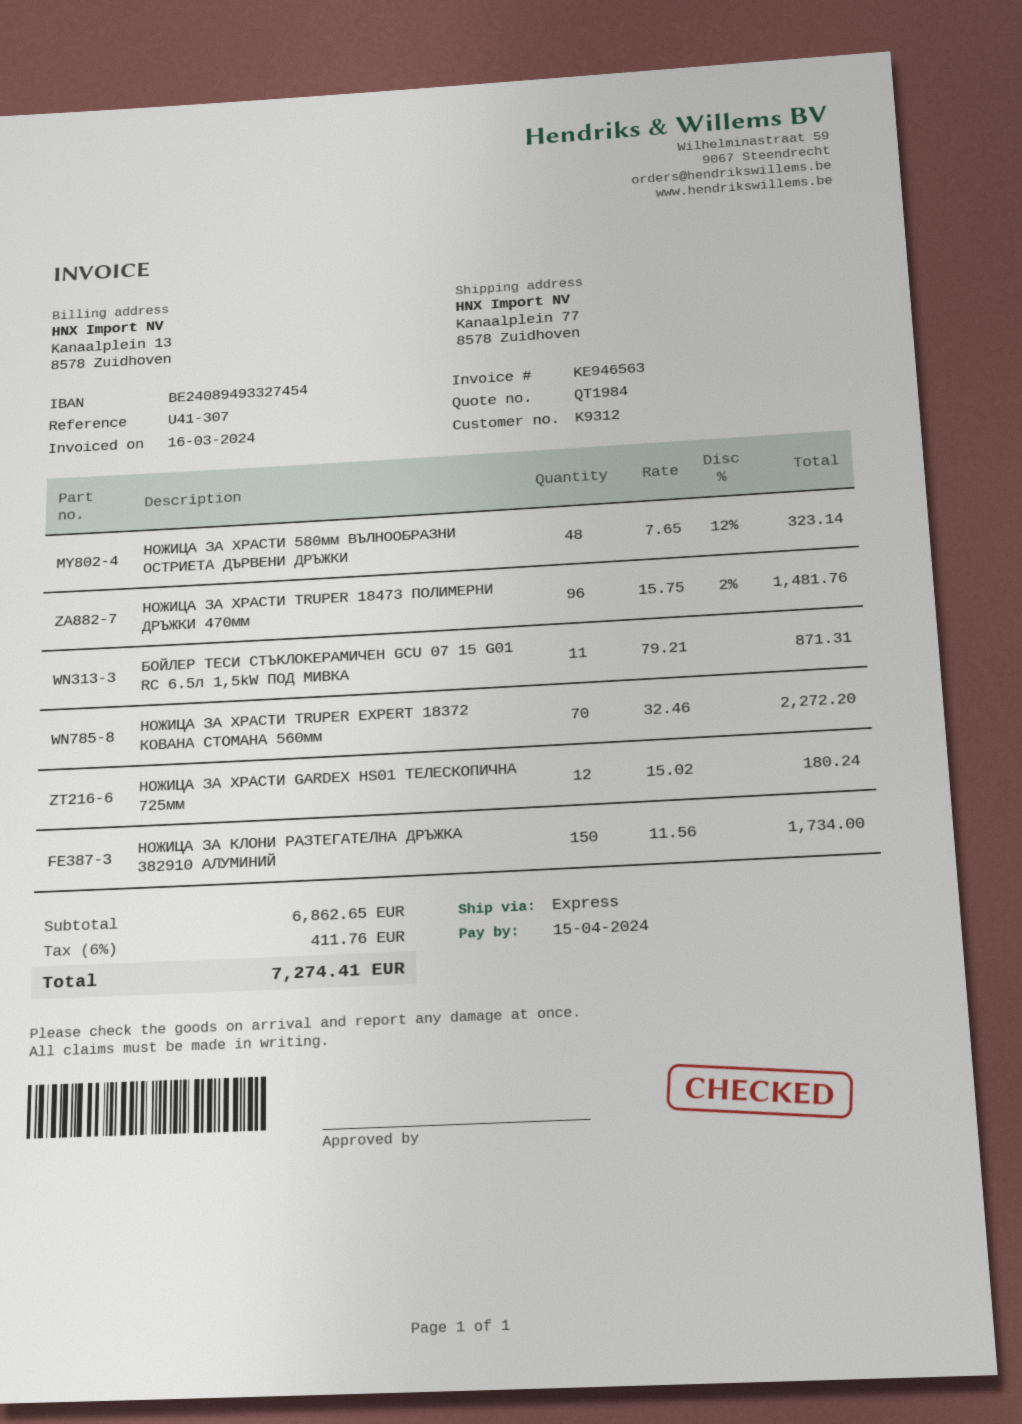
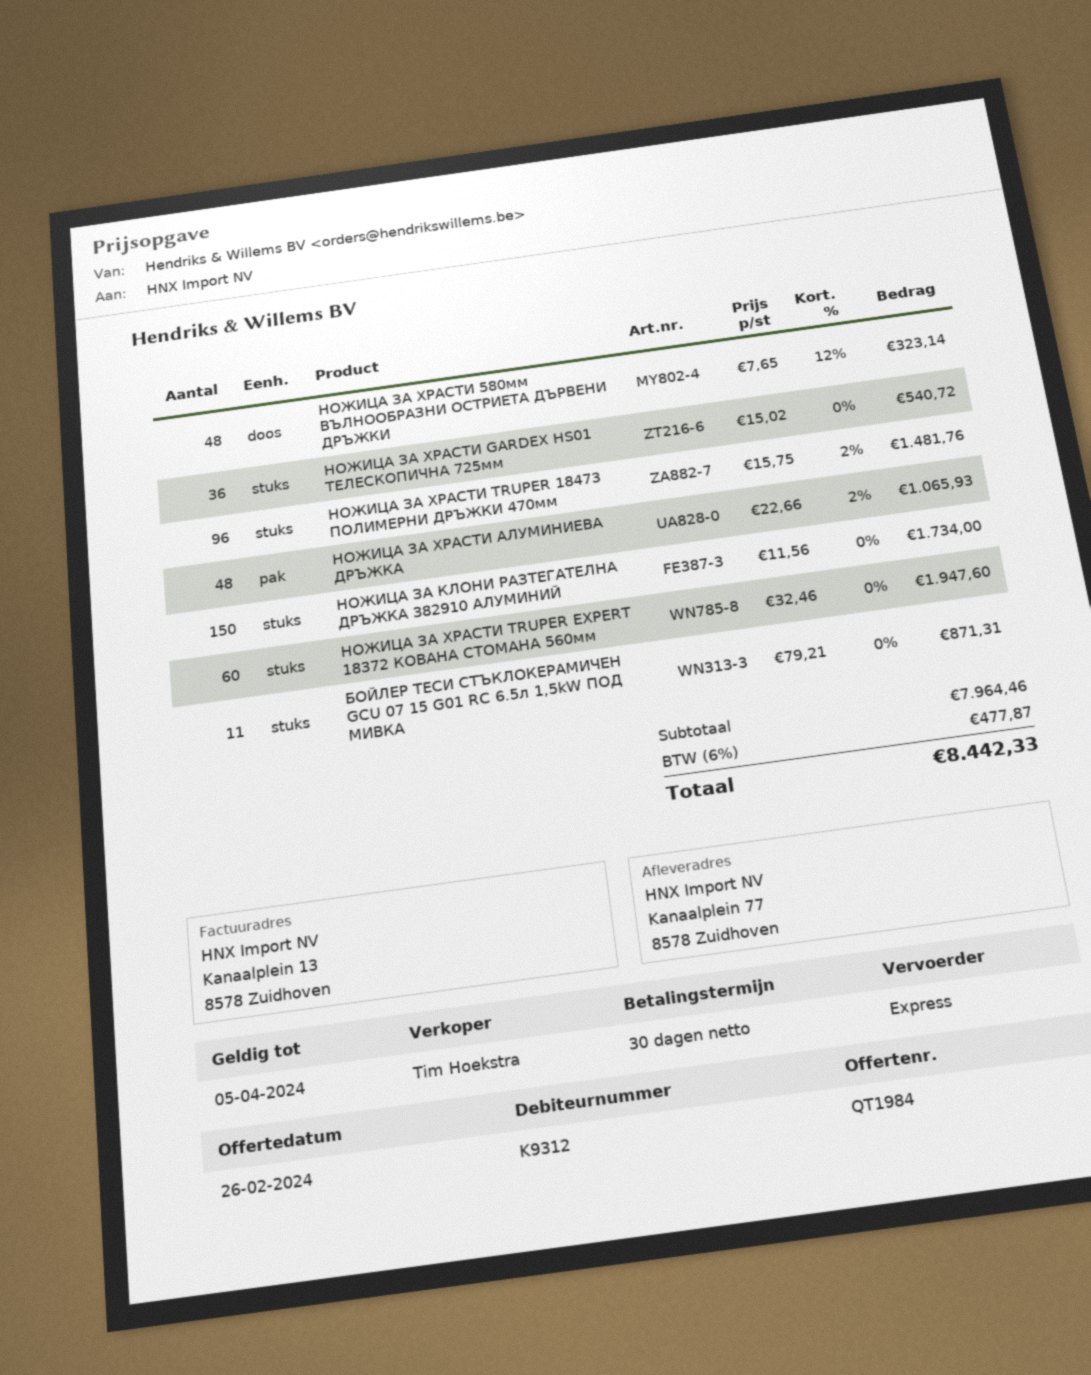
НОЖИЦА ЗА ХРАСТИ TRUPER EXPERT 18372 КОВАНА СТОМАНА 560мм: 70 x 32.46 = 2272.20 -> 60 x 32.46 = 1947.60
НОЖИЦА ЗА ХРАСТИ GARDEX HS01 ТЕЛЕСКОПИЧНА 725мм: 12 x 15.02 = 180.24 -> 36 x 15.02 = 540.72
НОЖИЦА ЗА ХРАСТИ АЛУМИНИЕВА ДРЪЖКА: none -> 48 x 22.66 - 2% = 1065.93
subtotal: 6862.65 -> 7964.46
tax: 6% = 411.76 -> 6% = 477.87
total: 7274.41 -> 8442.33

